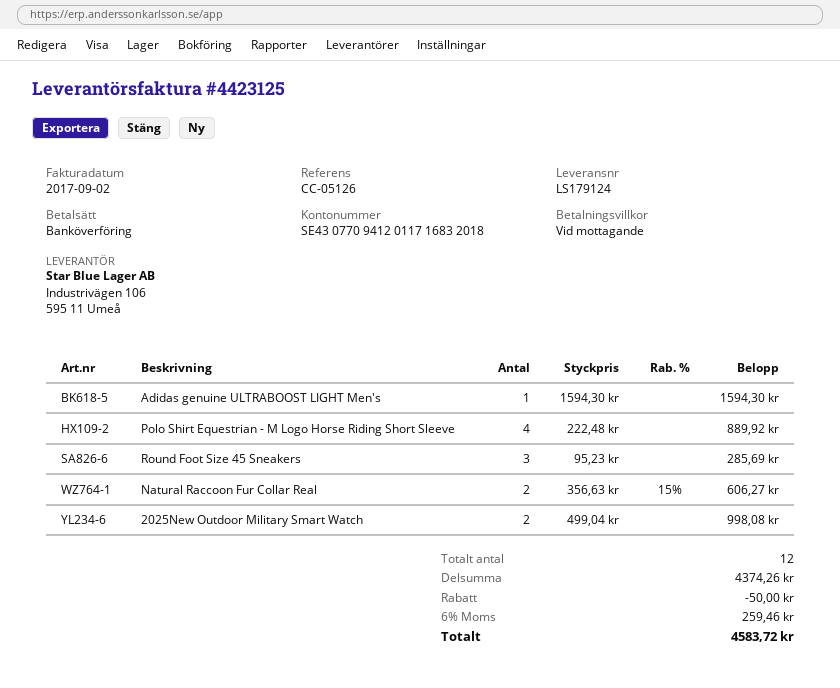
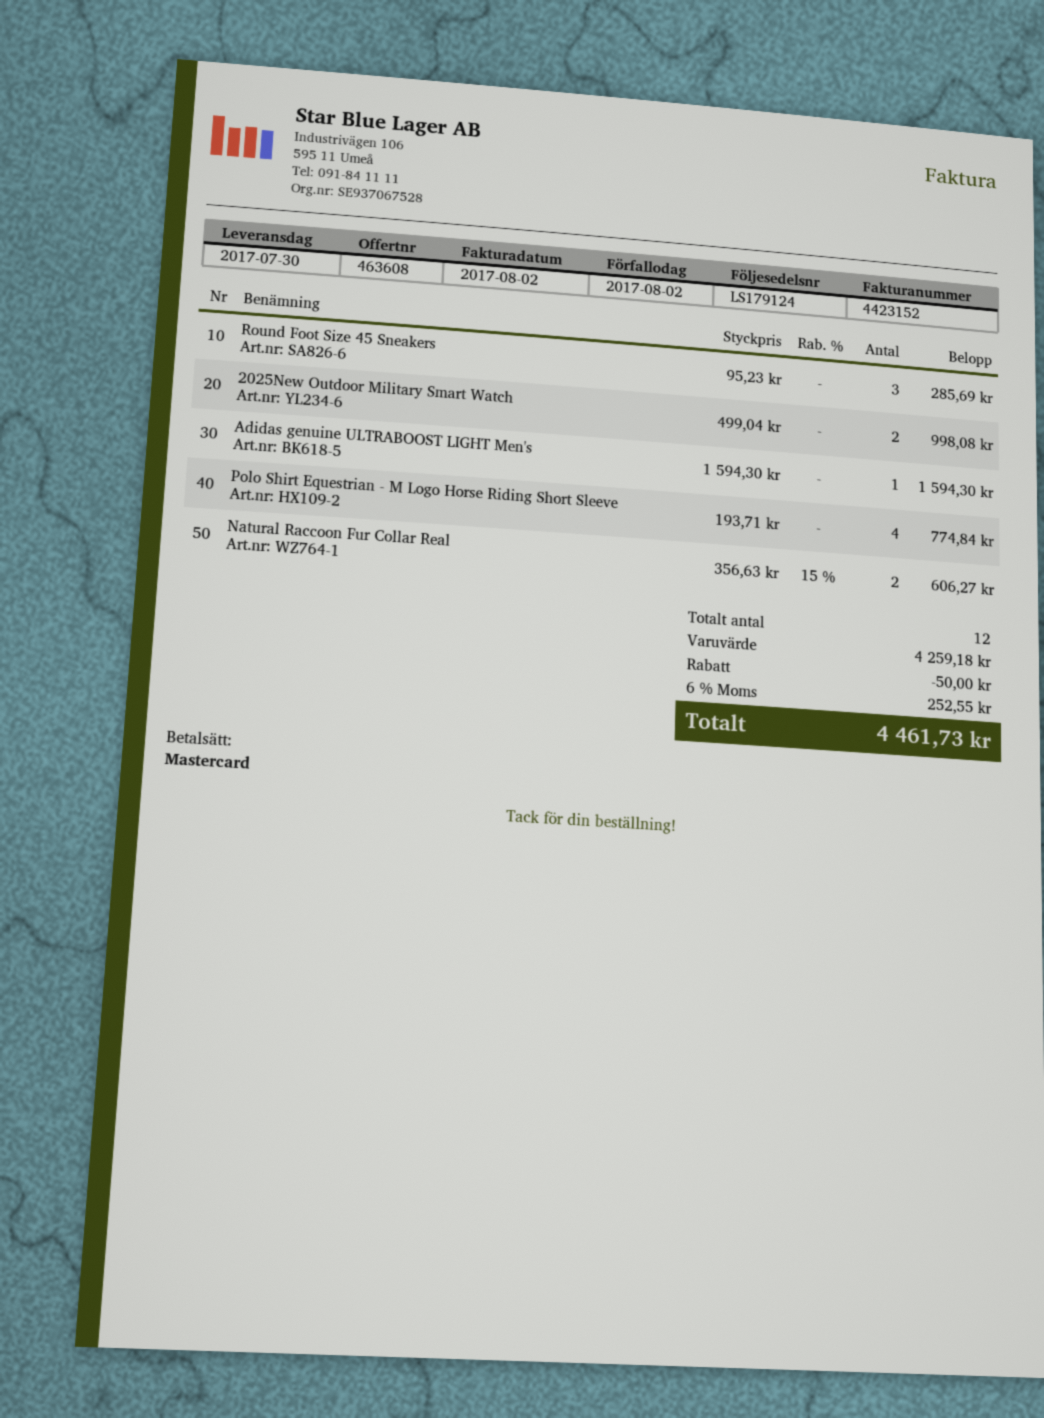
invoice number: 4423125 -> 4423152
invoice date: 2017-09-02 -> 2017-08-02
payment method: bank transfer -> Mastercard
Polo Shirt Equestrian - M Logo Horse Riding Short Sleeve: 4 x 222.48 = 889.92 -> 4 x 193.71 = 774.84
subtotal: 4374.26 -> 4259.18
tax: 6% = 259.46 -> 6% = 252.55
total: 4583.72 -> 4461.73

